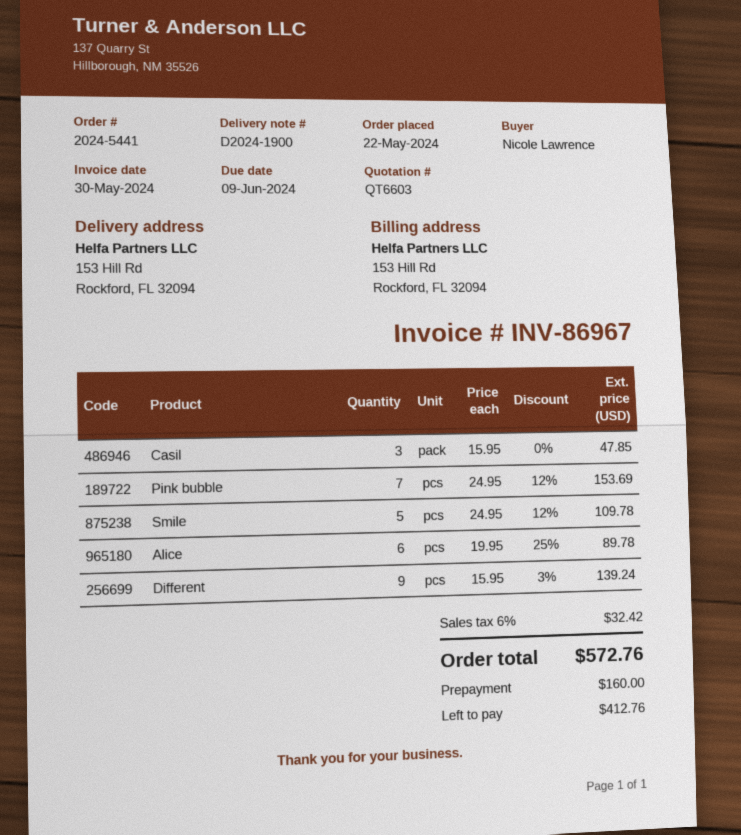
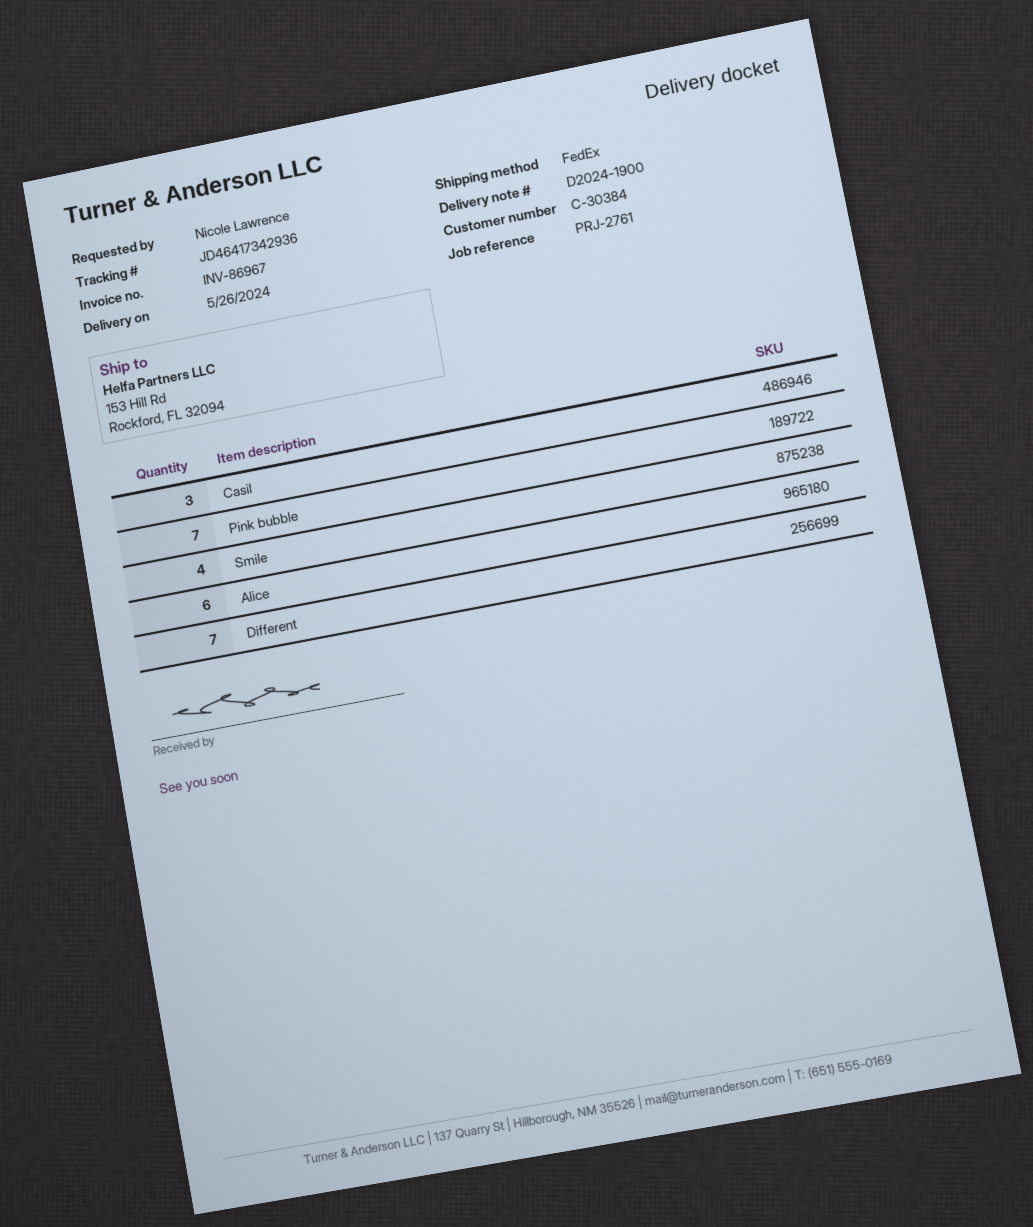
Smile: 5 -> 4
Different: 9 -> 7

